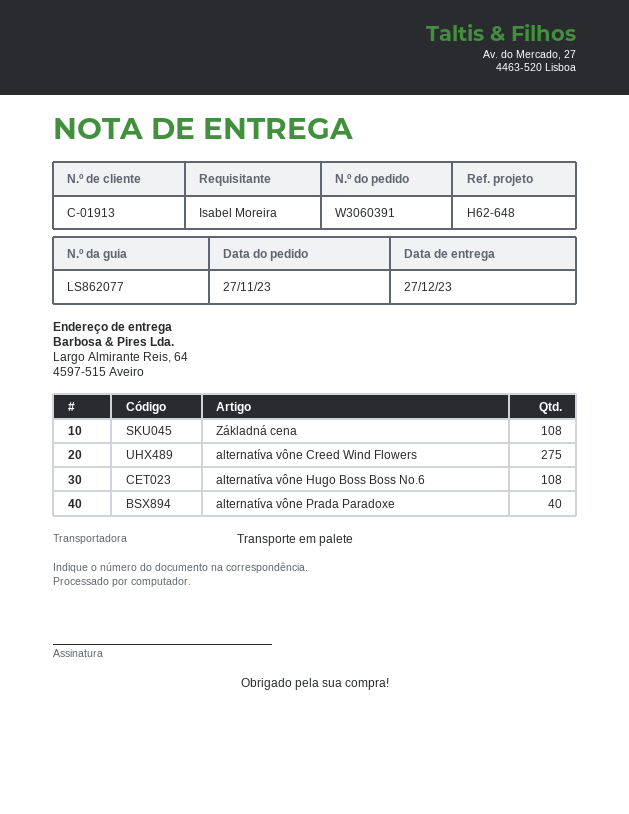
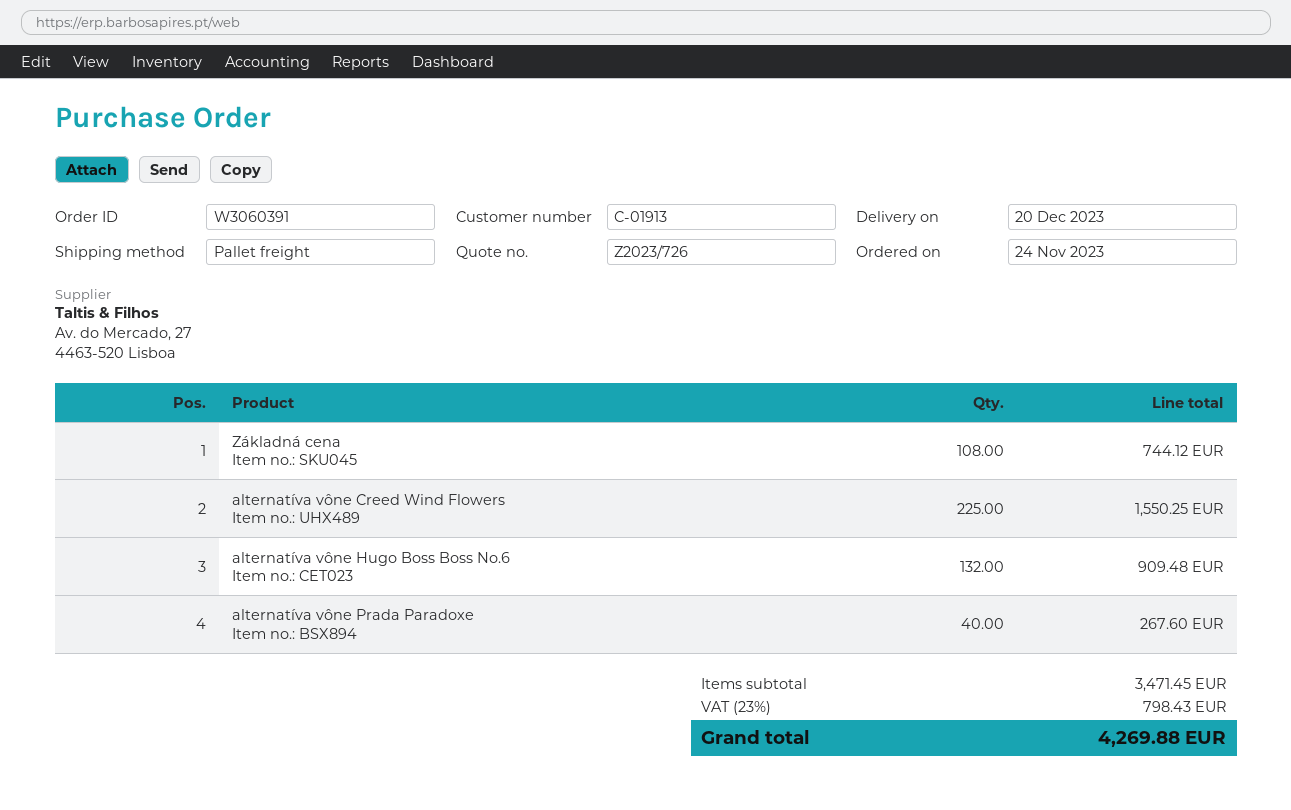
order date: 2023-11-27 -> 2023-11-24
delivery date: 2023-12-27 -> 2023-12-20
alternatíva vône Creed Wind Flowers: 275 -> 225
alternatíva vône Hugo Boss Boss No.6: 108 -> 132

